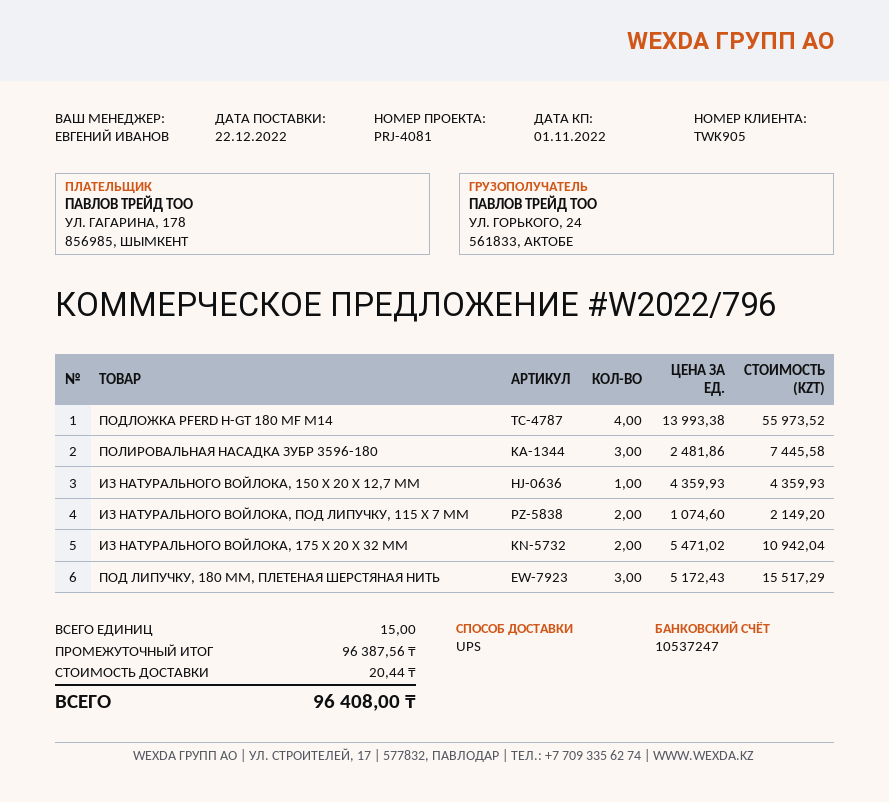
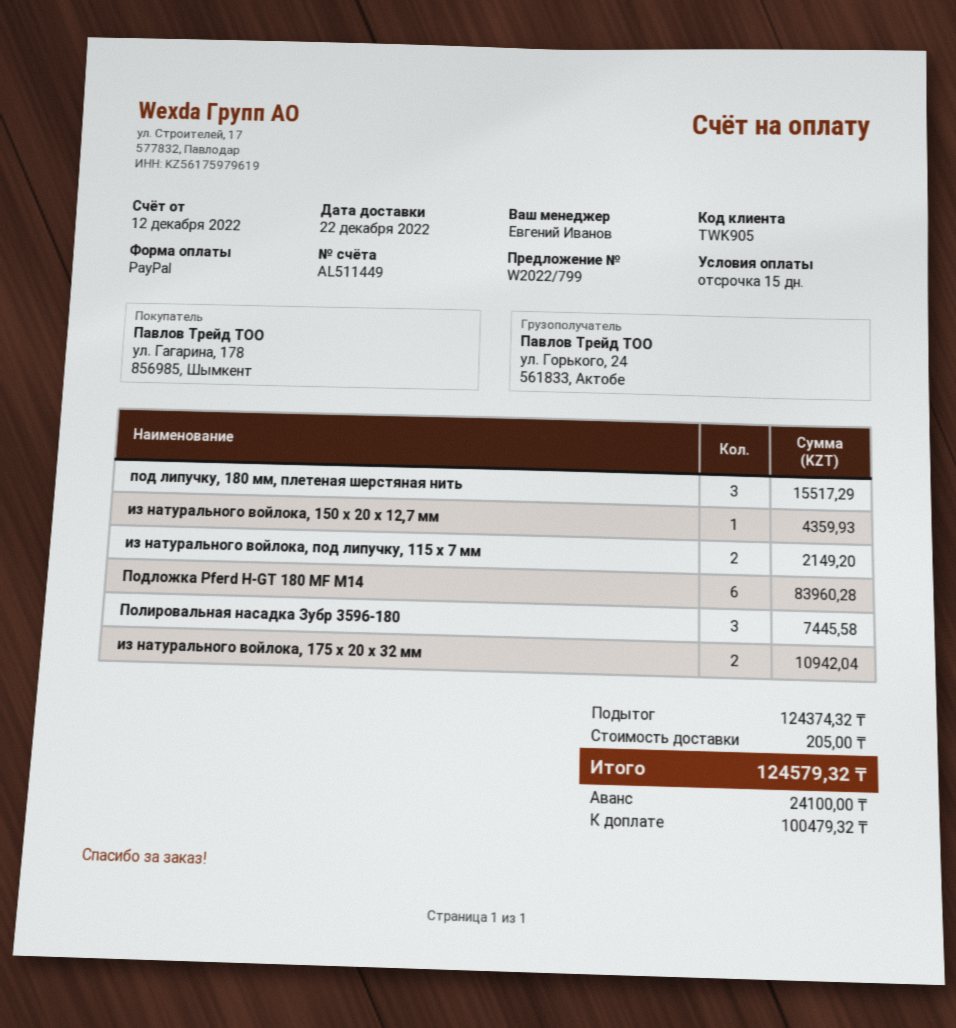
quote number: W2022/796 -> W2022/799
ПОДЛОЖКА PFERD H-GT 180 MF M14: 4 for 55973.52 -> 6 for 83960.28
subtotal: 96387.56 -> 124374.32
shipping: 20.44 -> 205.00
total: 96408.00 -> 124579.32

